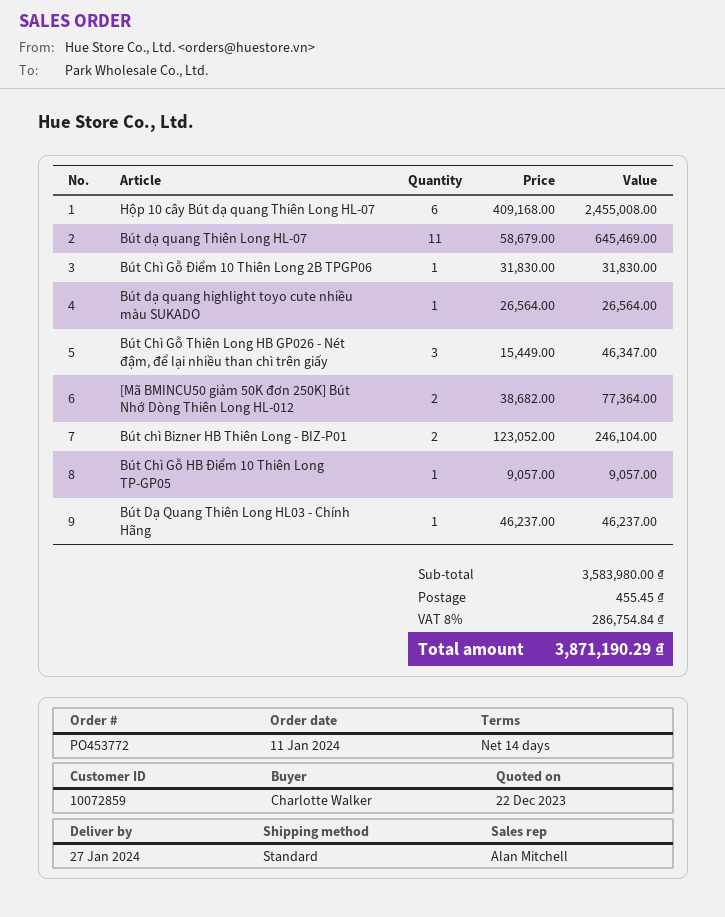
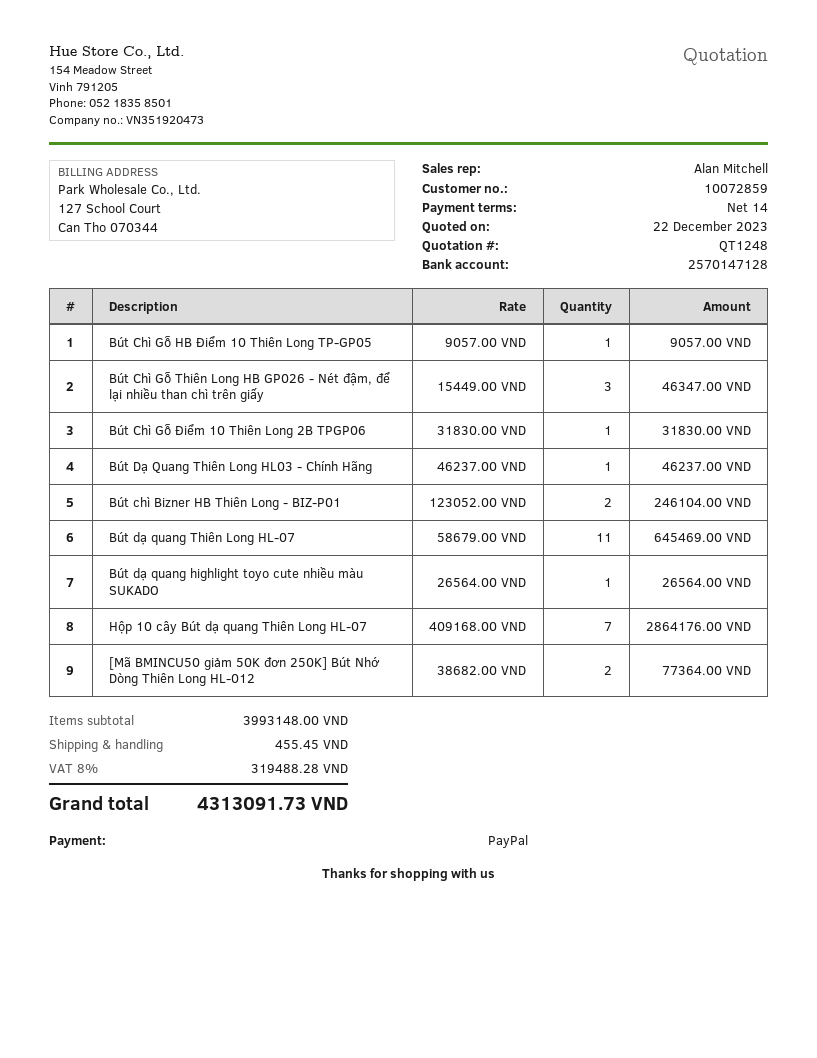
Hộp 10 cây Bút dạ quang Thiên Long HL-07: 6 x 409168.00 = 2455008.00 -> 7 x 409168.00 = 2864176.00
subtotal: 3583980.00 -> 3993148.00
tax: 8% = 286754.84 -> 8% = 319488.28
total: 3871190.29 -> 4313091.73

